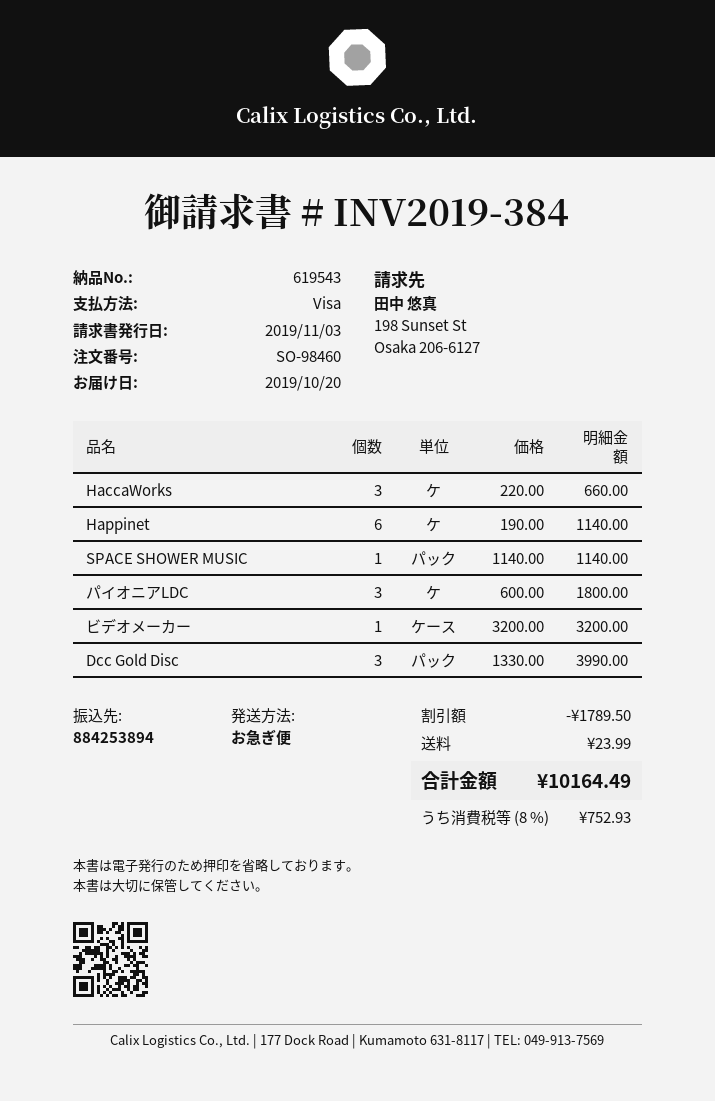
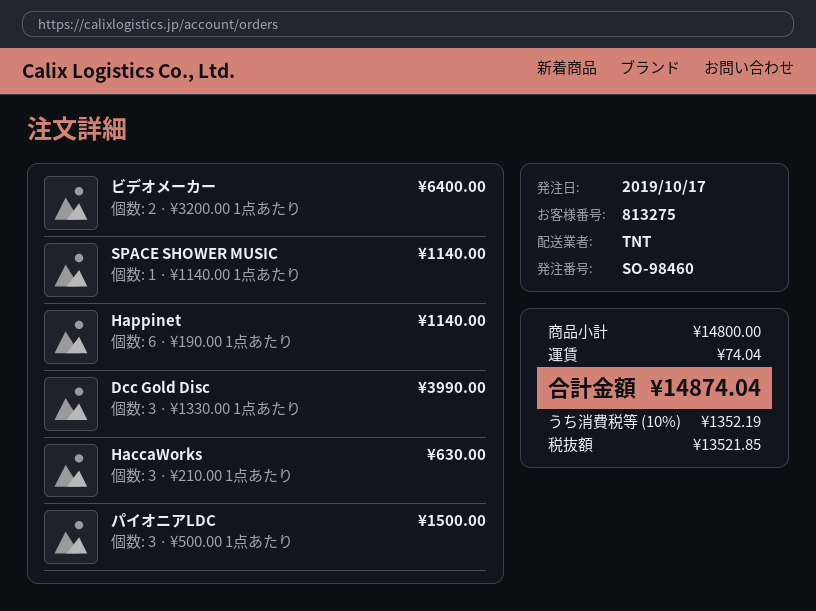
shipping method: express -> TNT
HaccaWorks: 3 x 220.00 = 660.00 -> 3 x 210.00 = 630.00
パイオニアLDC: 3 x 600.00 = 1800.00 -> 3 x 500.00 = 1500.00
ビデオメーカー: 1 x 3200.00 = 3200.00 -> 2 x 3200.00 = 6400.00
discount: 1789.50 -> none
shipping: 23.99 -> 74.04
tax: 8% = 752.93 -> 10% = 1352.19
total: 10164.49 -> 14874.04

